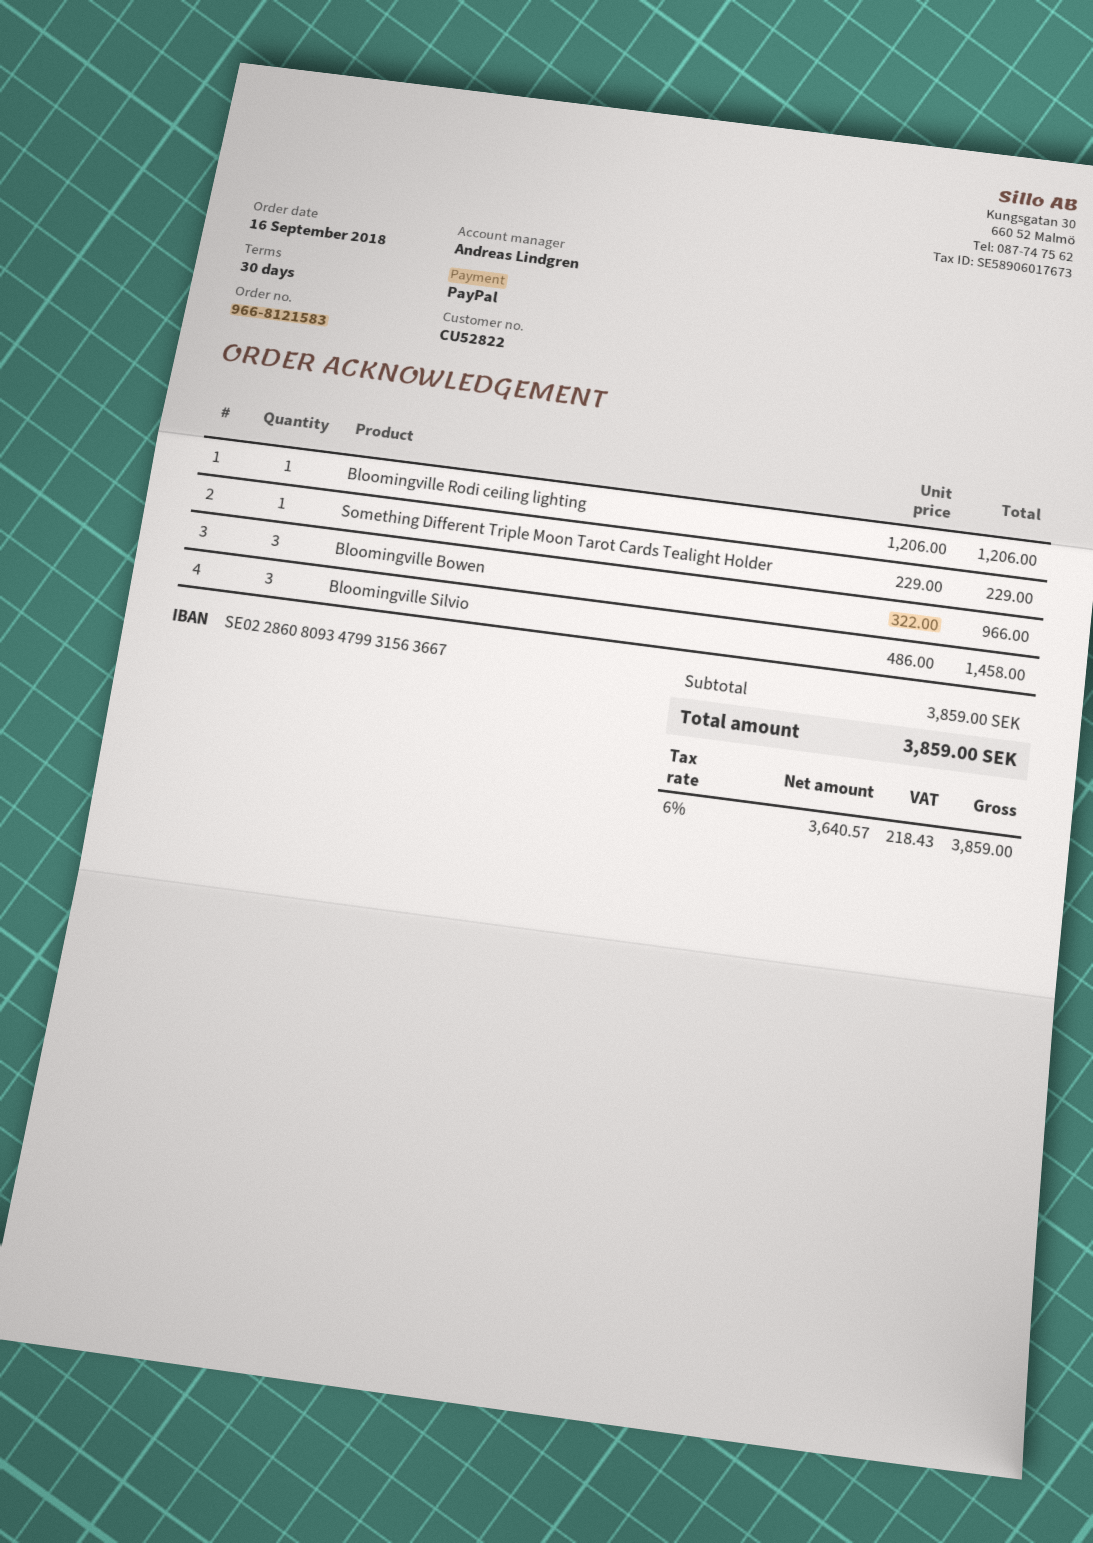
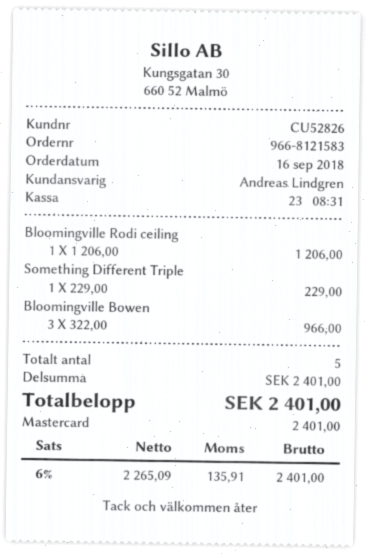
customer number: CU52822 -> CU52826
payment method: PayPal -> Mastercard
Bloomingville Silvio: 3 x 486.00 = 1458.00 -> none
subtotal: 3859.00 -> 2401.00
net: 3640.57 -> 2265.09
tax: 6% = 218.43 -> 6% = 135.91
total: 3859.00 -> 2401.00

